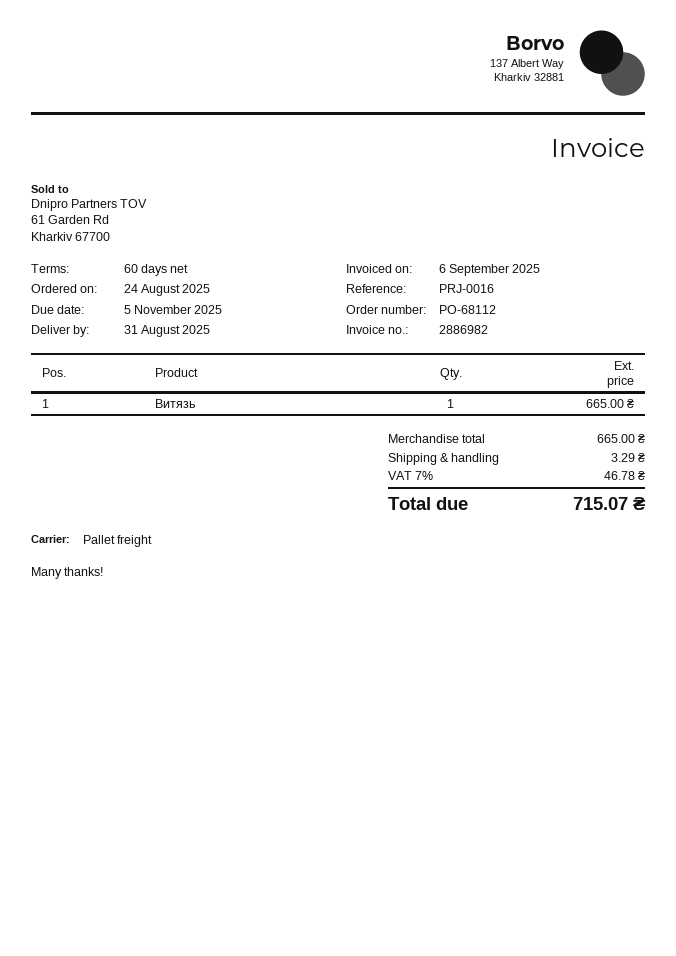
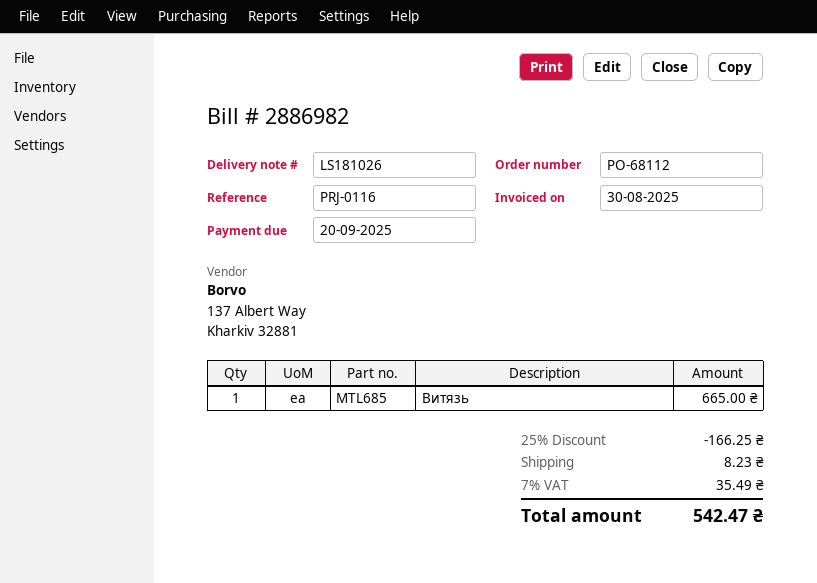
invoice date: 2025-09-06 -> 2025-08-30
due date: 2025-11-05 -> 2025-09-20
reference: PRJ-0016 -> PRJ-0116
discount: none -> 25% = 166.25
shipping: 3.29 -> 8.23
tax: 7% = 46.78 -> 7% = 35.49
total: 715.07 -> 542.47

